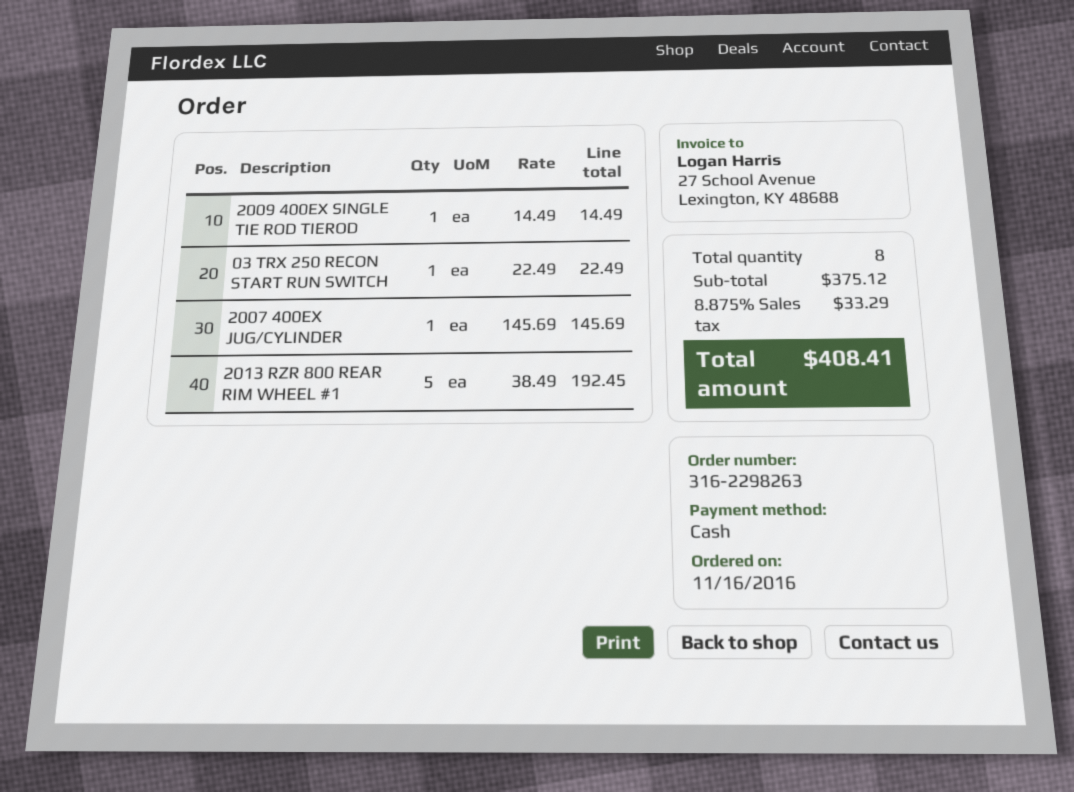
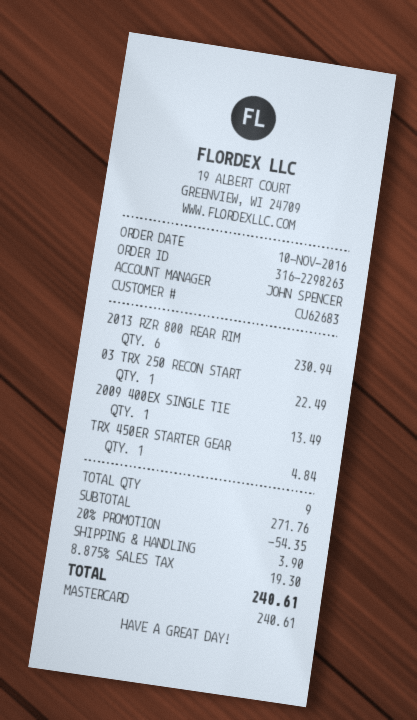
order date: 2016-11-16 -> 2016-11-10
payment method: cash -> Mastercard
2009 400EX SINGLE TIE ROD TIEROD: 1 for 14.49 -> 1 for 13.49
2007 400EX JUG/CYLINDER: 1 for 145.69 -> none
2013 RZR 800 REAR RIM WHEEL #1: 5 for 192.45 -> 6 for 230.94
TRX 450ER STARTER GEAR: none -> 1 for 4.84
total quantity: 8 -> 9
subtotal: 375.12 -> 271.76
discount: none -> 20% = 54.35
shipping: none -> 3.90
tax: 8.875% = 33.29 -> 8.875% = 19.30
total: 408.41 -> 240.61

